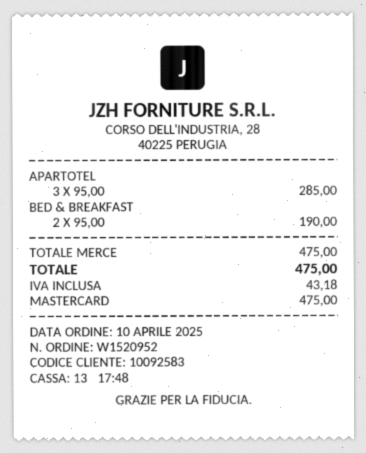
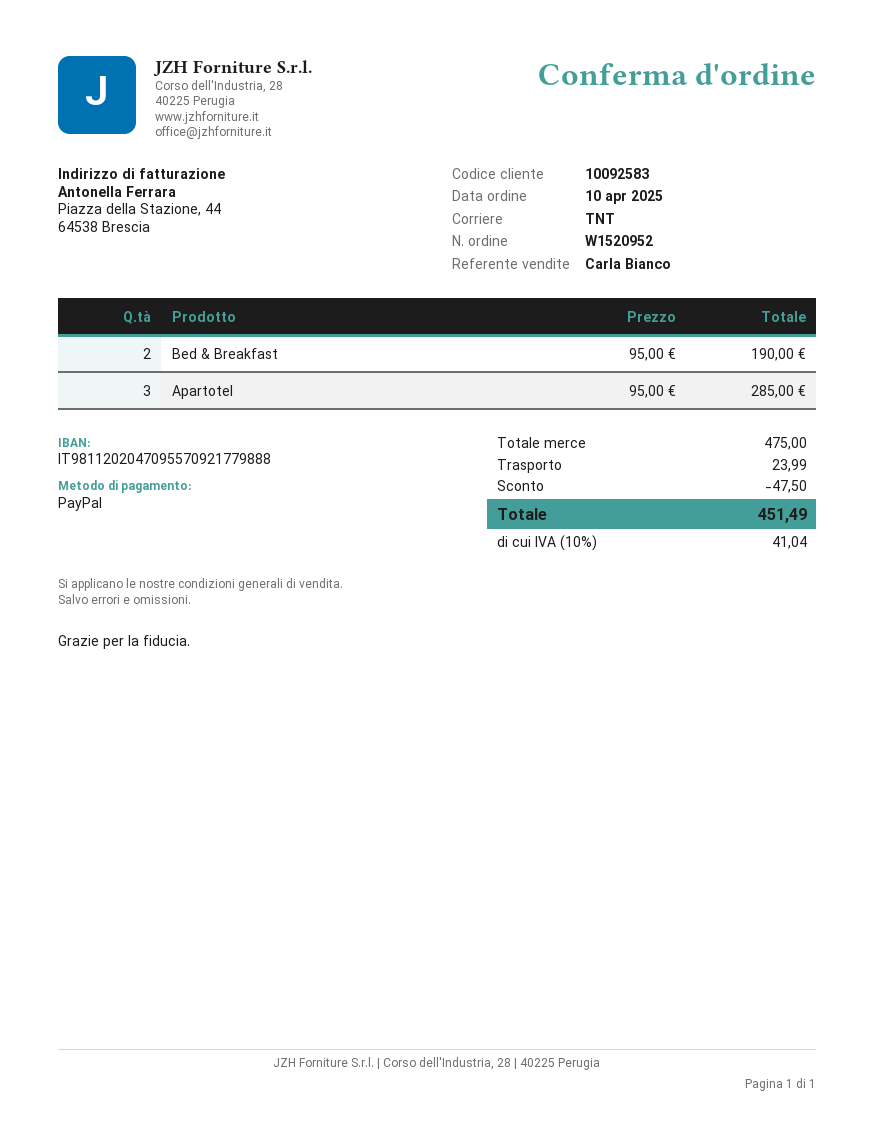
payment method: Mastercard -> PayPal
discount: none -> 47.50
shipping: none -> 23.99
tax: 43.18 -> 41.04
total: 475.00 -> 451.49

